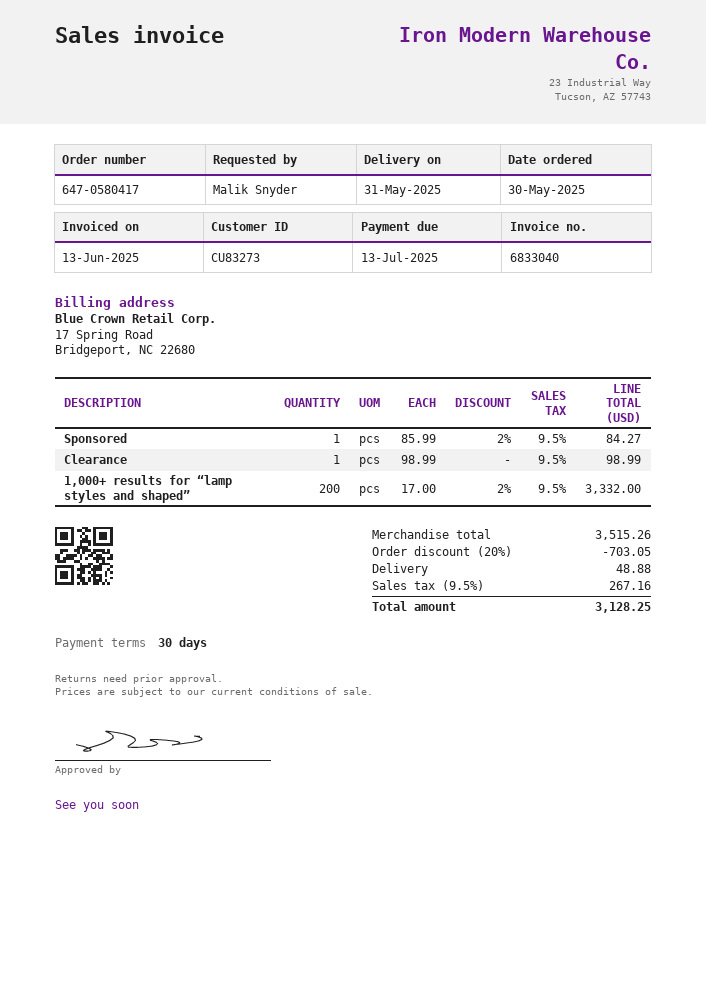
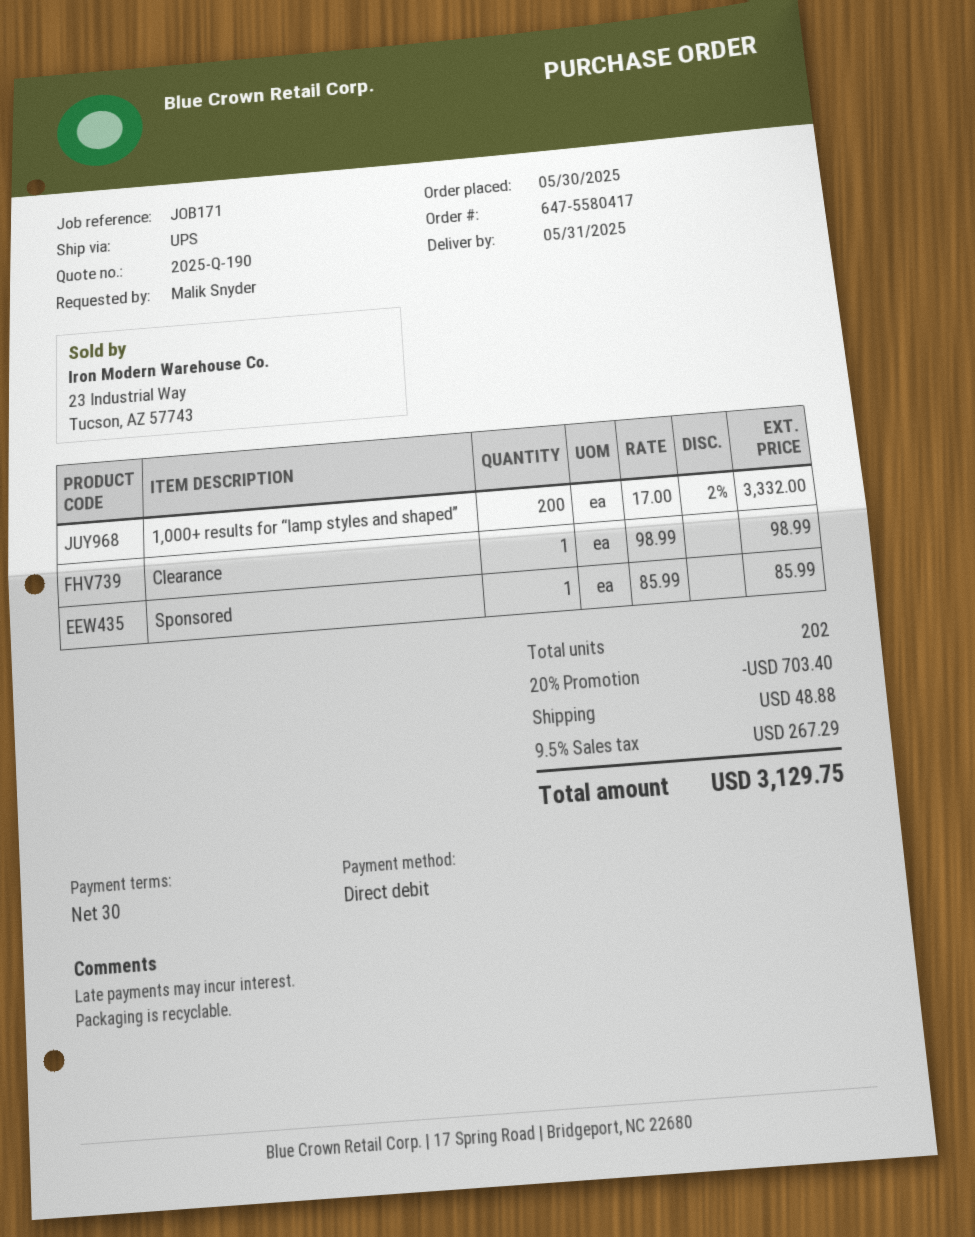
order number: 647-0580417 -> 647-5580417
Sponsored: 1 x 85.99 - 2% = 84.27 -> 1 x 85.99 = 85.99
discount: 20% = 703.05 -> 20% = 703.40
tax: 9.5% = 267.16 -> 9.5% = 267.29
total: 3128.25 -> 3129.75

